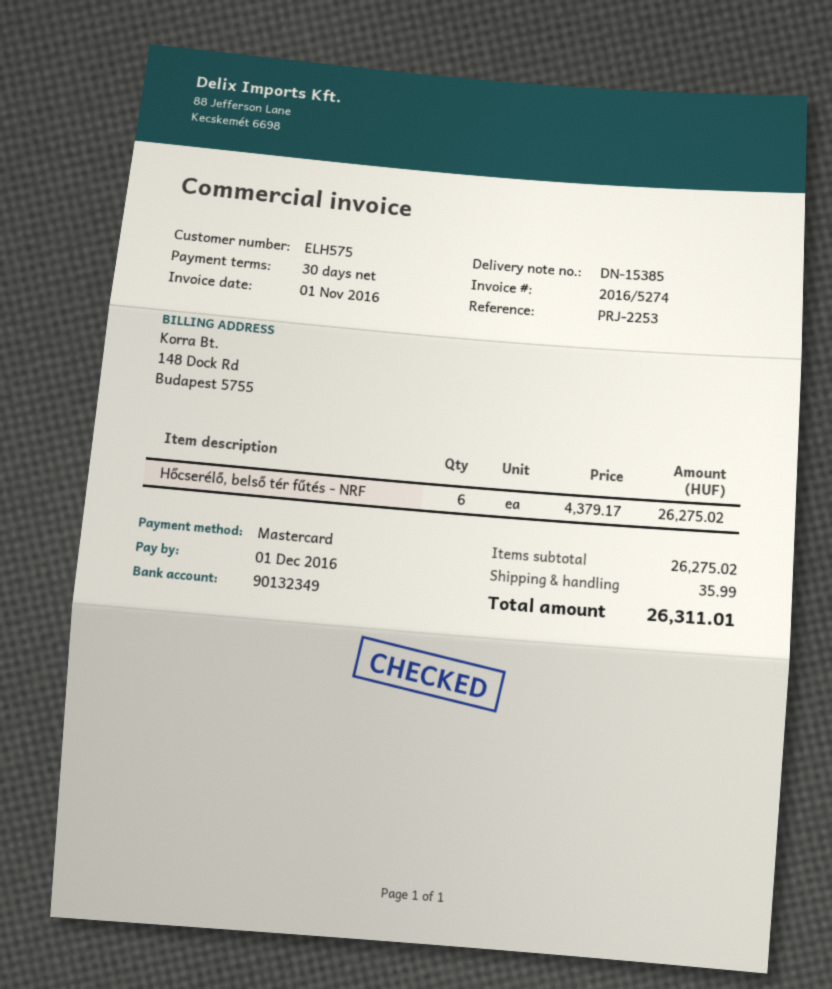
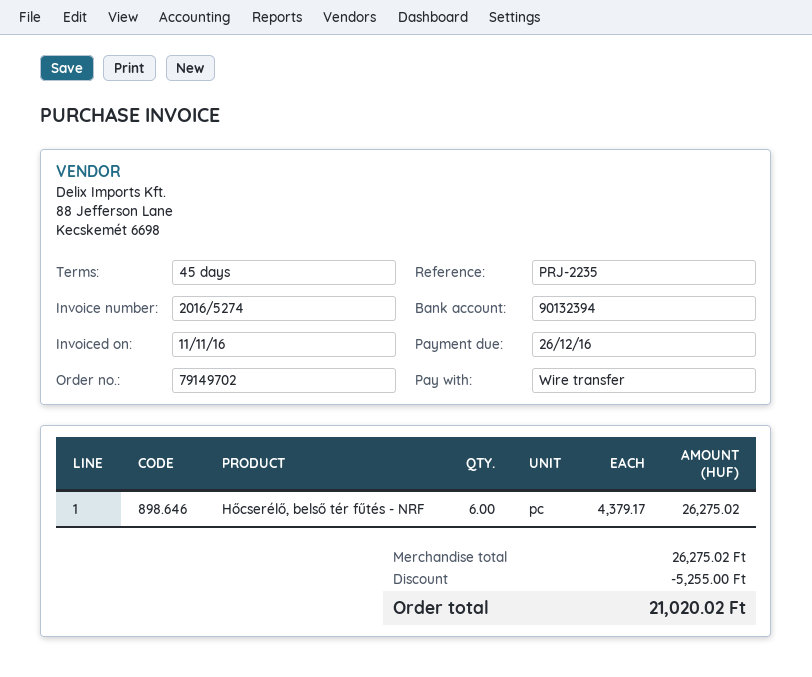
invoice date: 2016-11-01 -> 2016-11-11
payment terms: 30 days -> 45 days
due date: 2016-12-01 -> 2016-12-26
reference: PRJ-2253 -> PRJ-2235
payment method: Mastercard -> bank transfer
bank account: 90132349 -> 90132394
discount: none -> 5255.00
shipping: 35.99 -> none
total: 26311.01 -> 21020.02

